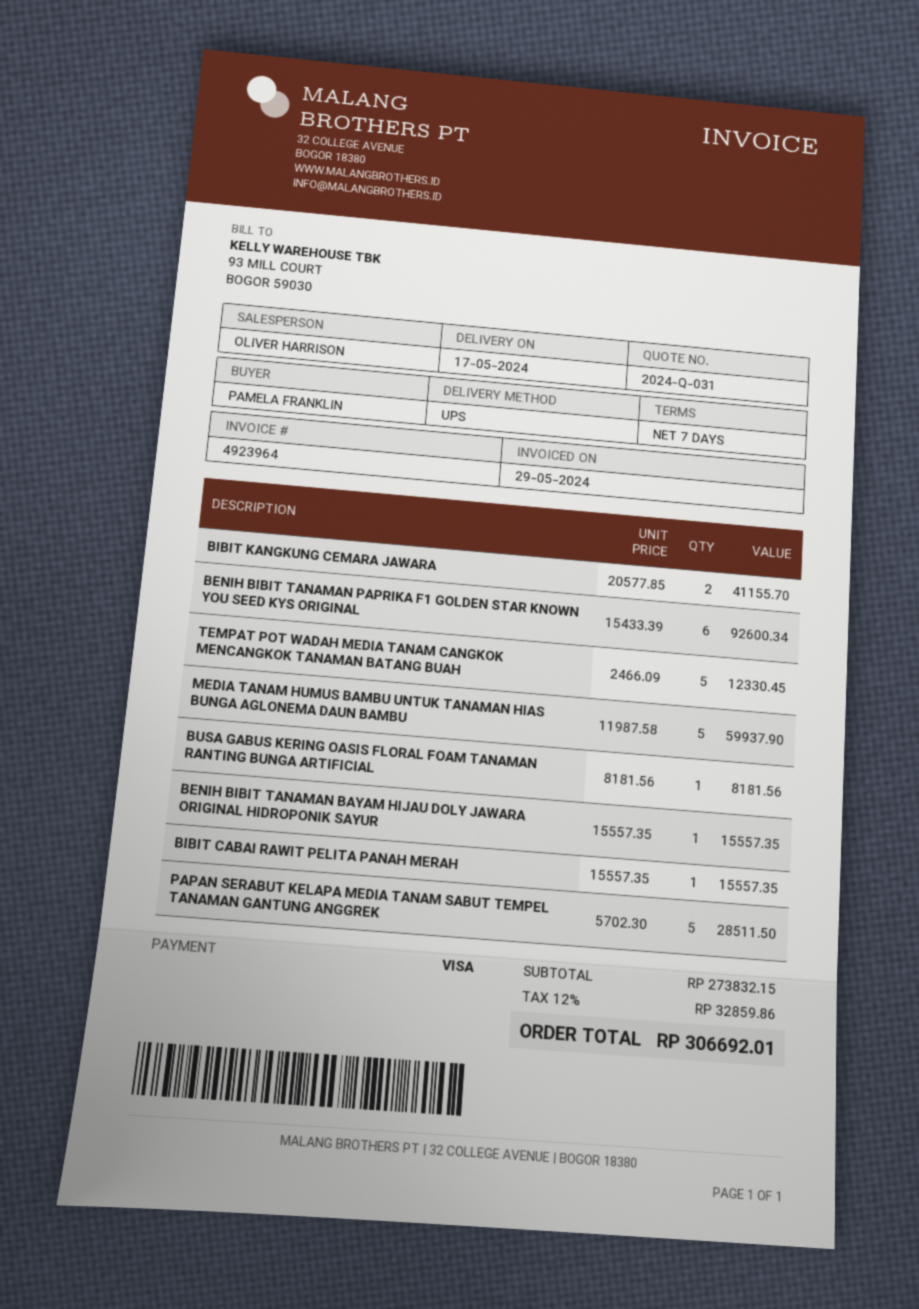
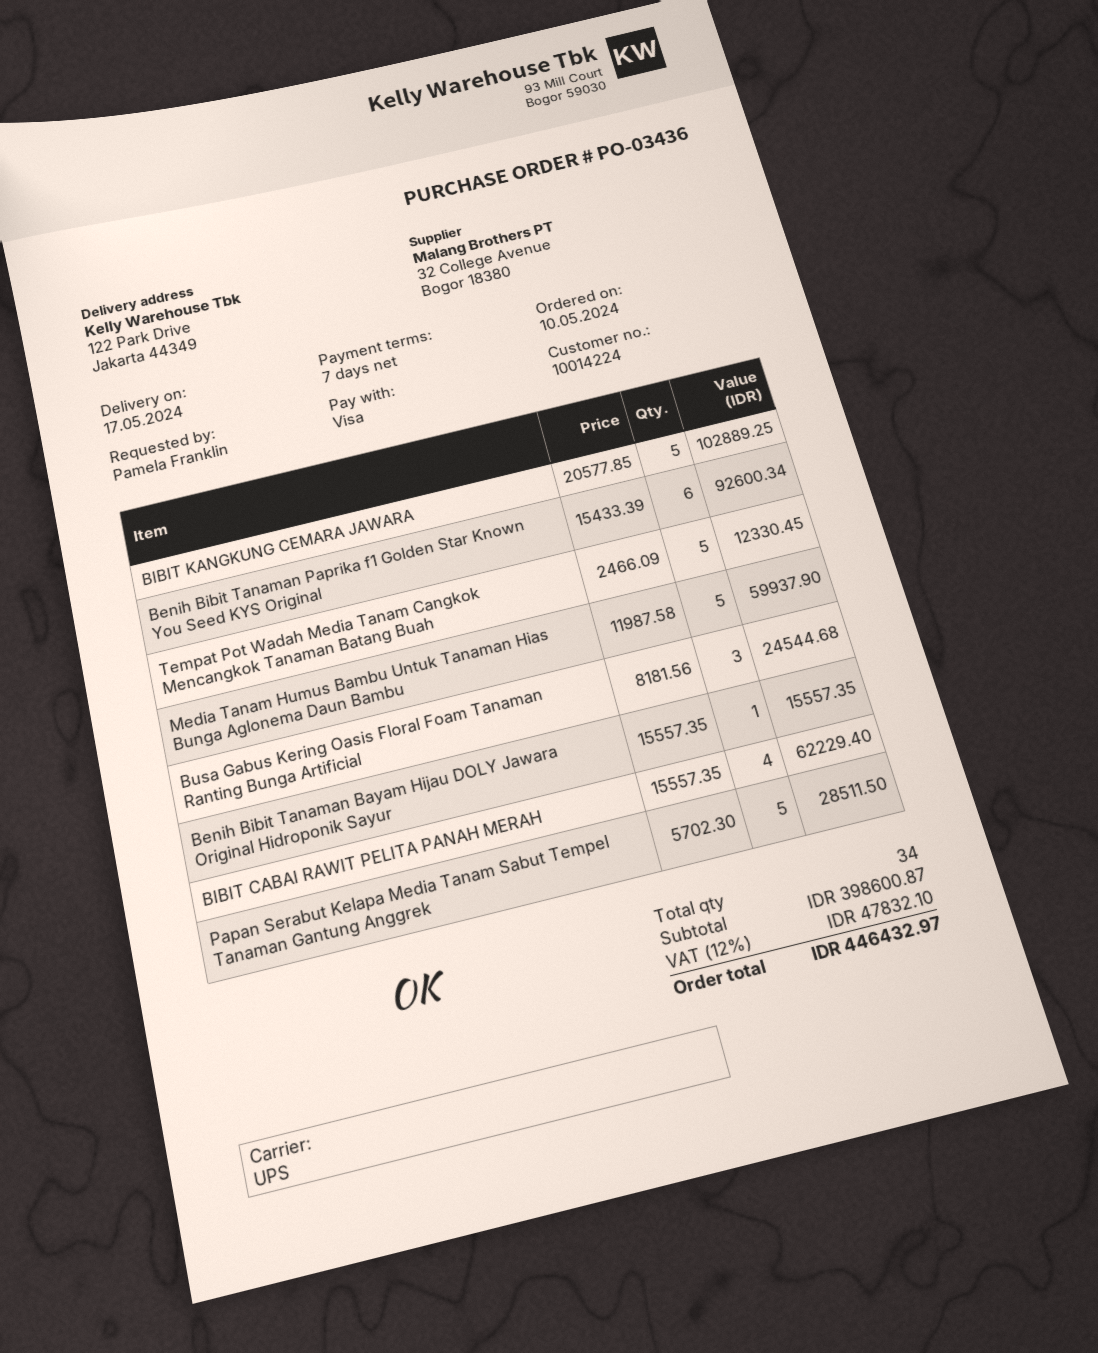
BIBIT KANGKUNG CEMARA JAWARA: 2 x 20577.85 = 41155.70 -> 5 x 20577.85 = 102889.25
BUSA GABUS KERING OASIS FLORAL FOAM TANAMAN RANTING BUNGA ARTIFICIAL: 1 x 8181.56 = 8181.56 -> 3 x 8181.56 = 24544.68
BIBIT CABAI RAWIT PELITA PANAH MERAH: 1 x 15557.35 = 15557.35 -> 4 x 15557.35 = 62229.40
subtotal: 273832.15 -> 398600.87
tax: 12% = 32859.86 -> 12% = 47832.10
total: 306692.01 -> 446432.97

